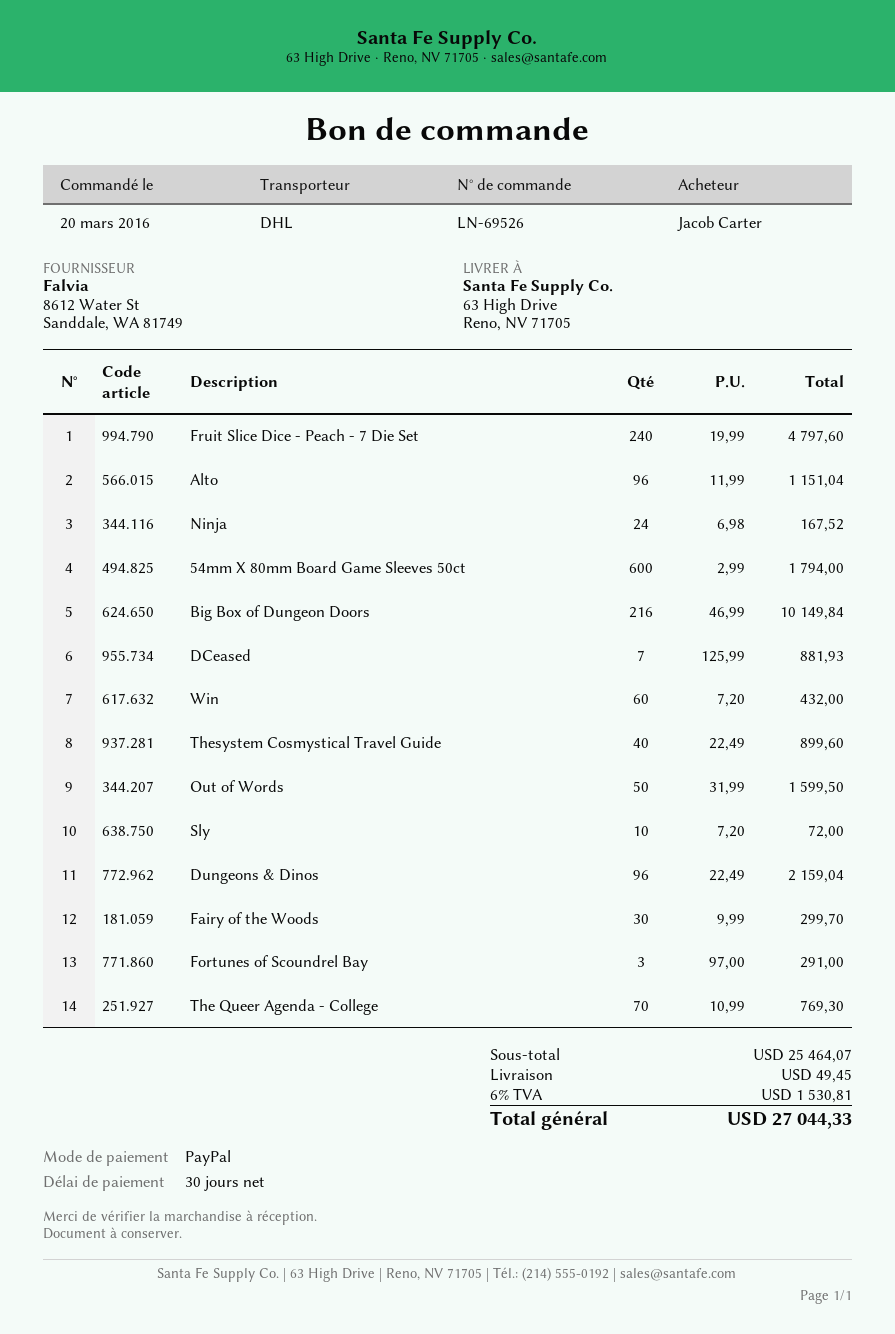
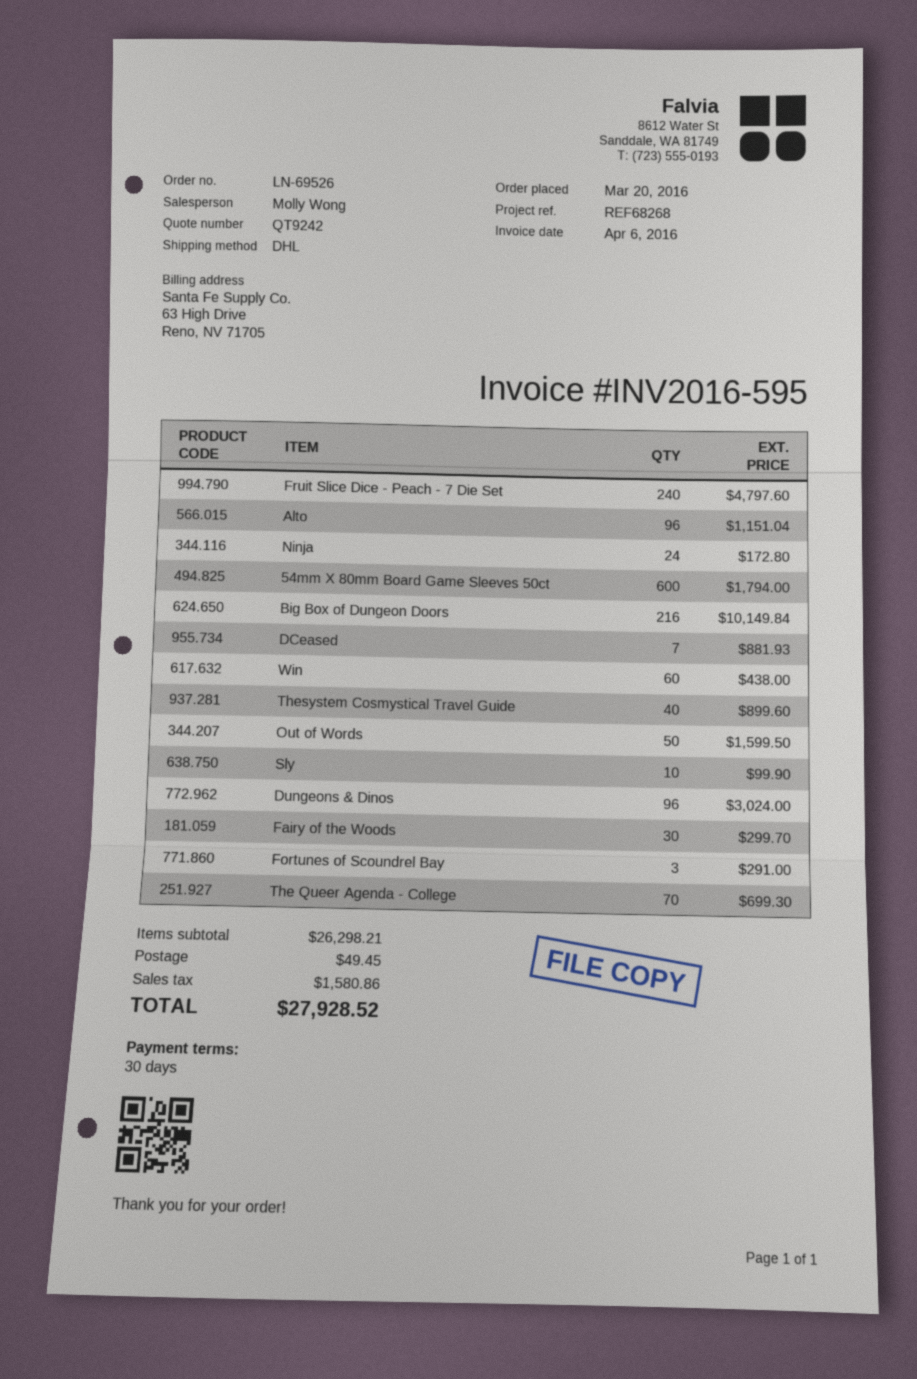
Ninja: 24 for 167.52 -> 24 for 172.80
Win: 60 for 432.00 -> 60 for 438.00
Sly: 10 for 72.00 -> 10 for 99.90
Dungeons & Dinos: 96 for 2159.04 -> 96 for 3024.00
The Queer Agenda - College: 70 for 769.30 -> 70 for 699.30
subtotal: 25464.07 -> 26298.21
tax: 1530.81 -> 1580.86
total: 27044.33 -> 27928.52

